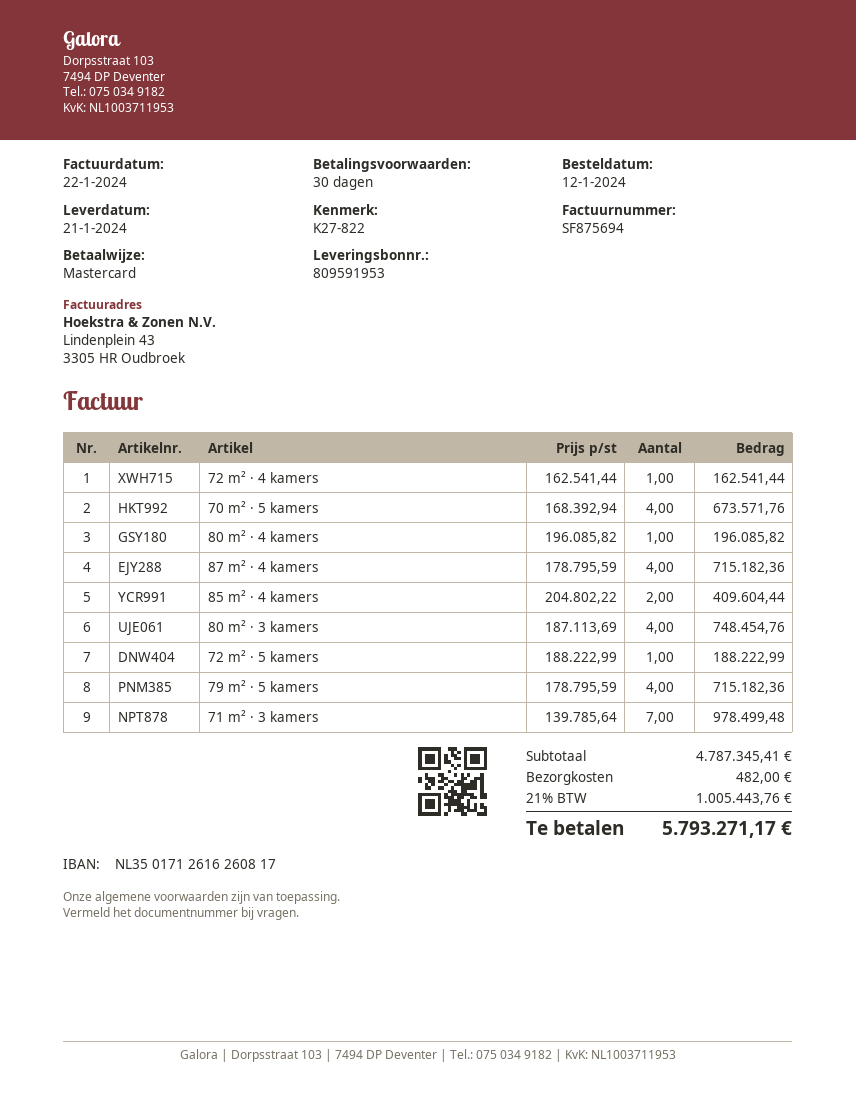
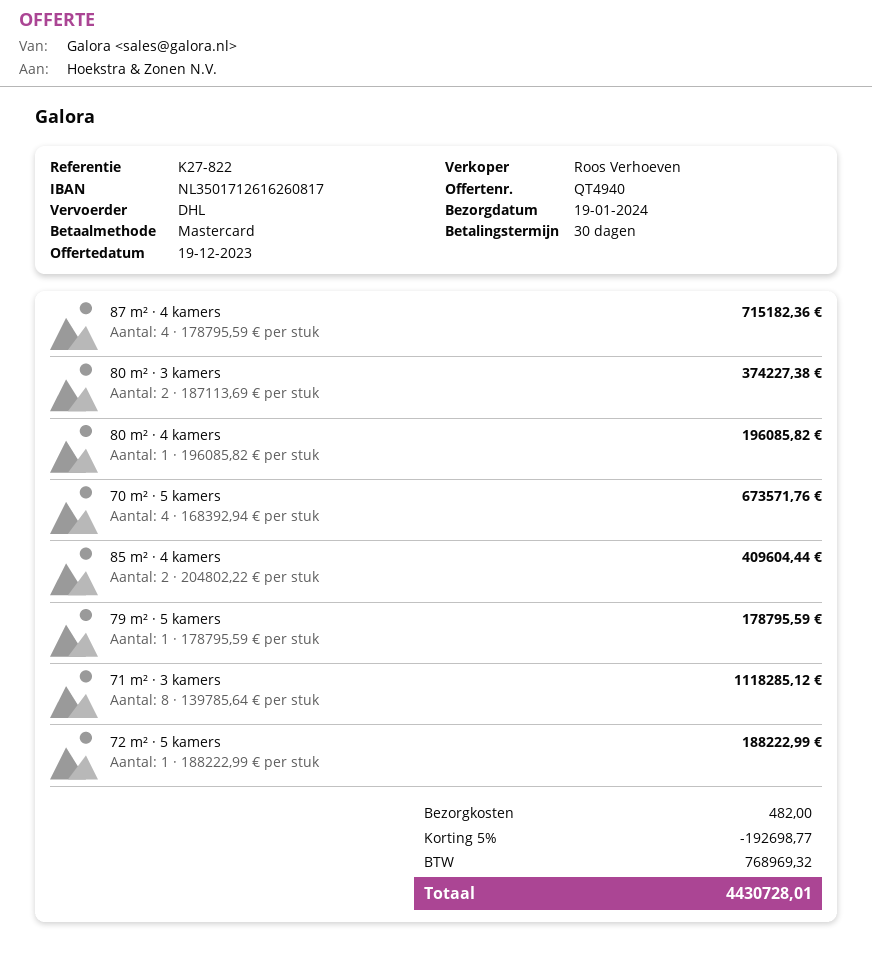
delivery date: 2024-01-21 -> 2024-01-19
72 m² · 4 kamers: 1 x 162541.44 = 162541.44 -> none
80 m² · 3 kamers: 4 x 187113.69 = 748454.76 -> 2 x 187113.69 = 374227.38
79 m² · 5 kamers: 4 x 178795.59 = 715182.36 -> 1 x 178795.59 = 178795.59
71 m² · 3 kamers: 7 x 139785.64 = 978499.48 -> 8 x 139785.64 = 1118285.12
discount: none -> 5% = 192698.77
tax: 1005443.76 -> 768969.32
total: 5793271.17 -> 4430728.01

